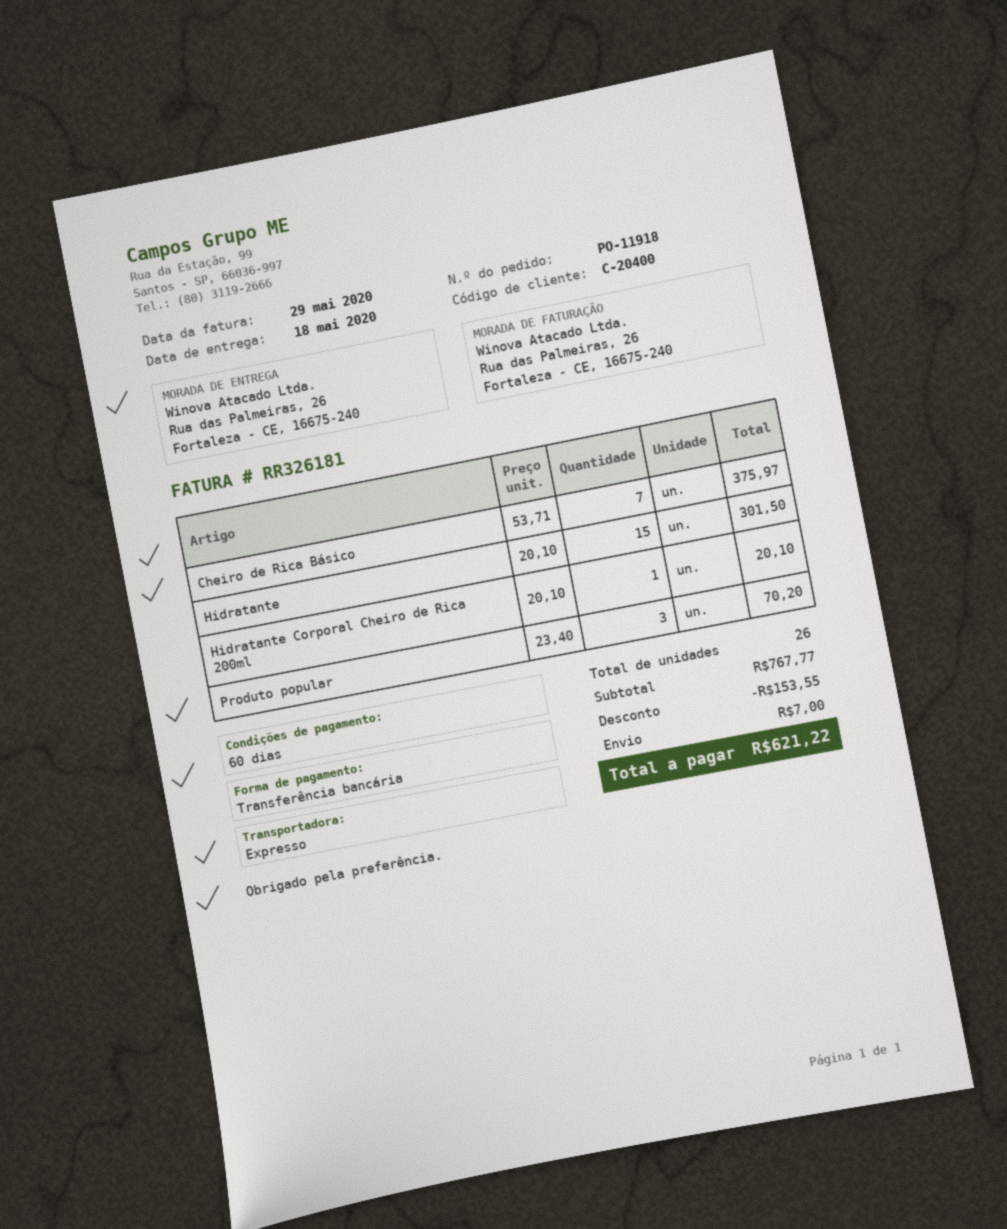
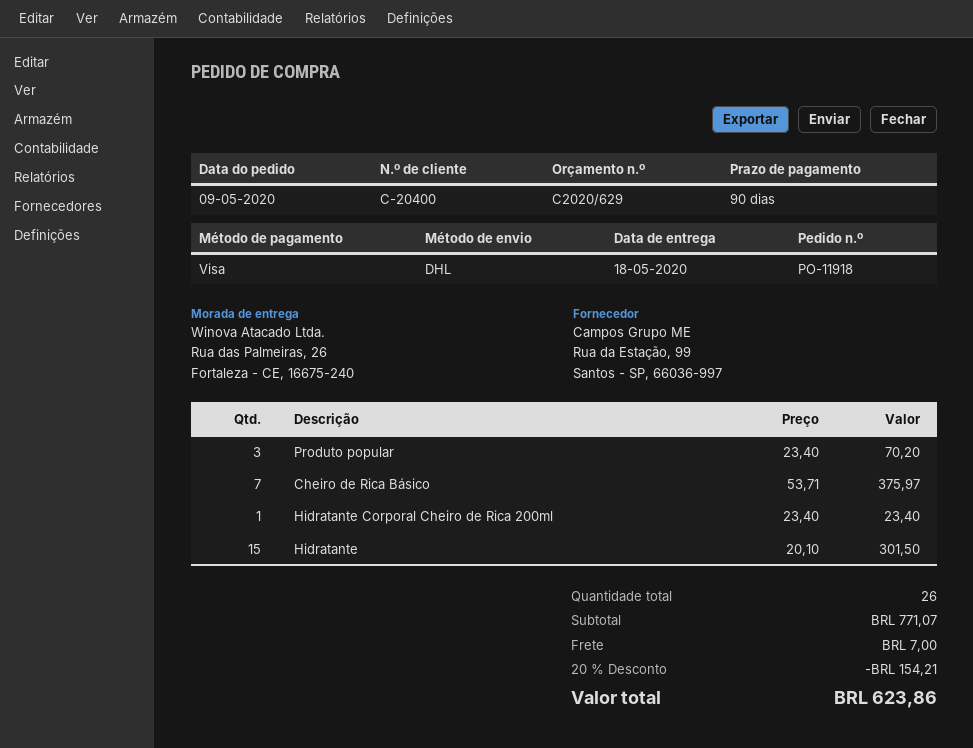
payment terms: 60 days -> 90 days
payment method: bank transfer -> Visa
shipping method: express -> DHL
Hidratante Corporal Cheiro de Rica 200ml: 1 x 20.10 = 20.10 -> 1 x 23.40 = 23.40
subtotal: 767.77 -> 771.07
discount: 153.55 -> 154.21
total: 621.22 -> 623.86

